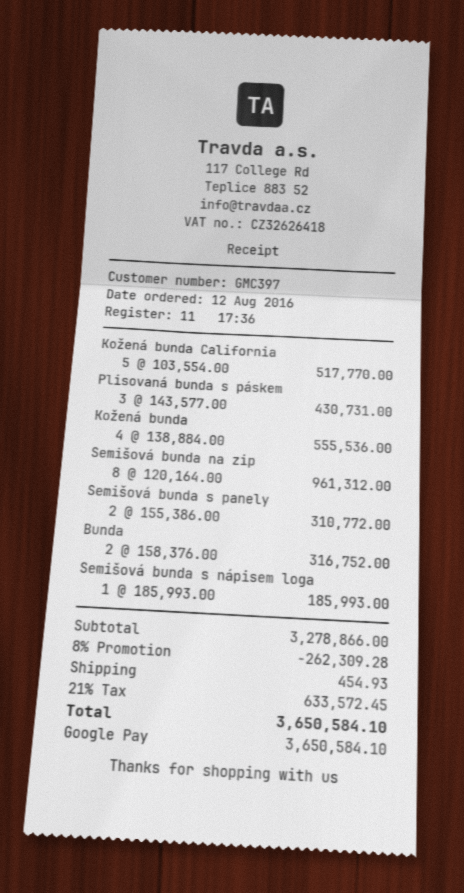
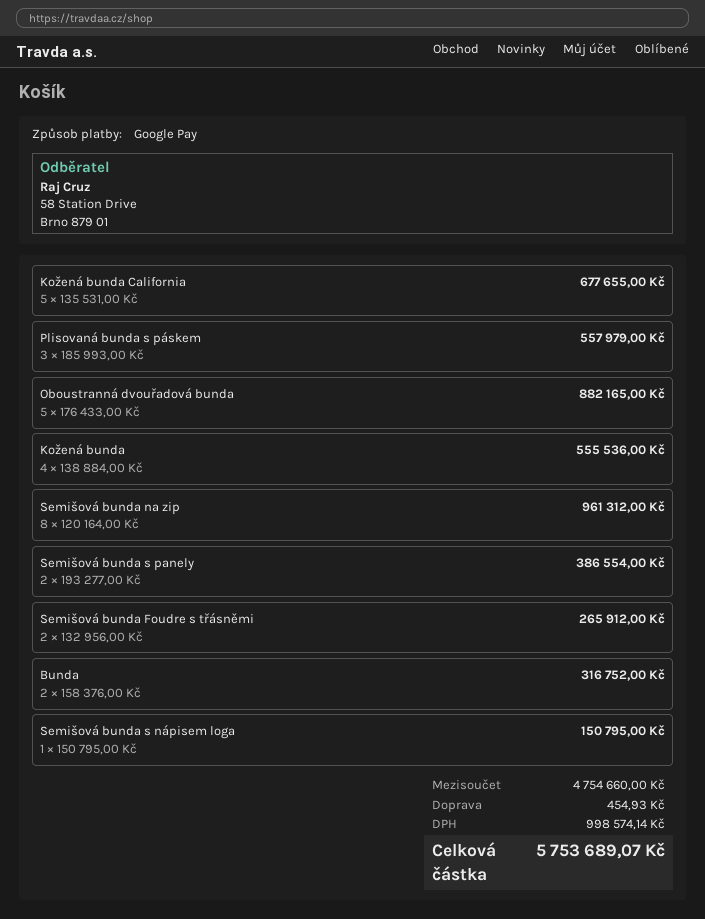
Kožená bunda California: 5 x 103554.00 = 517770.00 -> 5 x 135531.00 = 677655.00
Plisovaná bunda s páskem: 3 x 143577.00 = 430731.00 -> 3 x 185993.00 = 557979.00
Semišová bunda s panely: 2 x 155386.00 = 310772.00 -> 2 x 193277.00 = 386554.00
Semišová bunda s nápisem loga: 1 x 185993.00 = 185993.00 -> 1 x 150795.00 = 150795.00
Oboustranná dvouřadová bunda: none -> 5 x 176433.00 = 882165.00
Semišová bunda Foudre s třásněmi: none -> 2 x 132956.00 = 265912.00
subtotal: 3278866.00 -> 4754660.00
discount: 8% = 262309.28 -> none
tax: 633572.45 -> 998574.14
total: 3650584.10 -> 5753689.07

